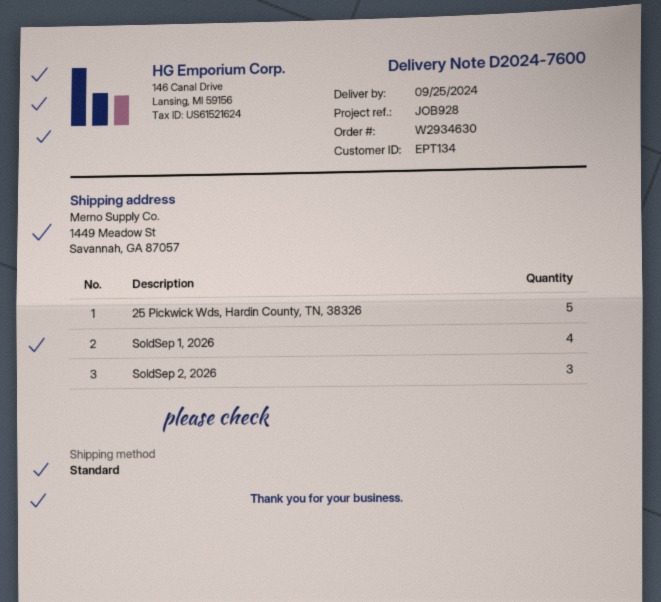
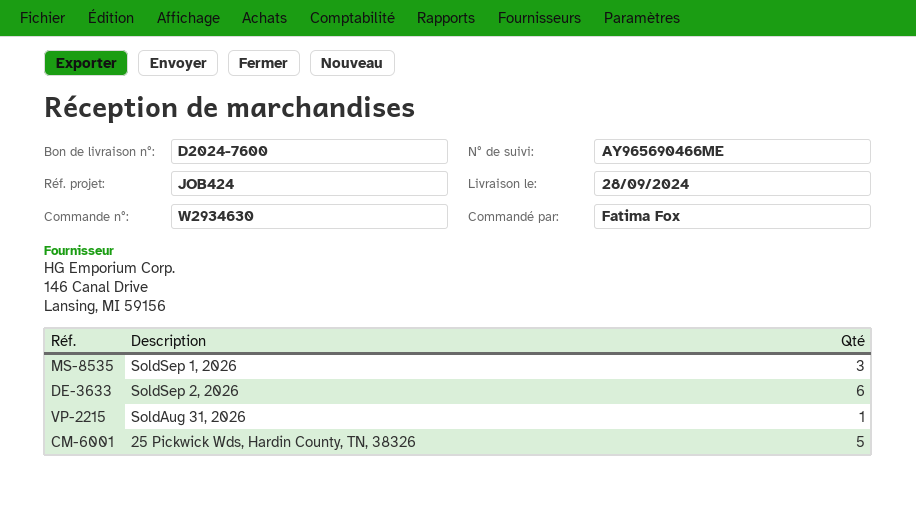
delivery date: 2024-09-25 -> 2024-09-28
reference: JOB928 -> JOB424
SoldSep 1, 2026: 4 -> 3
SoldSep 2, 2026: 3 -> 6
SoldAug 31, 2026: none -> 1

